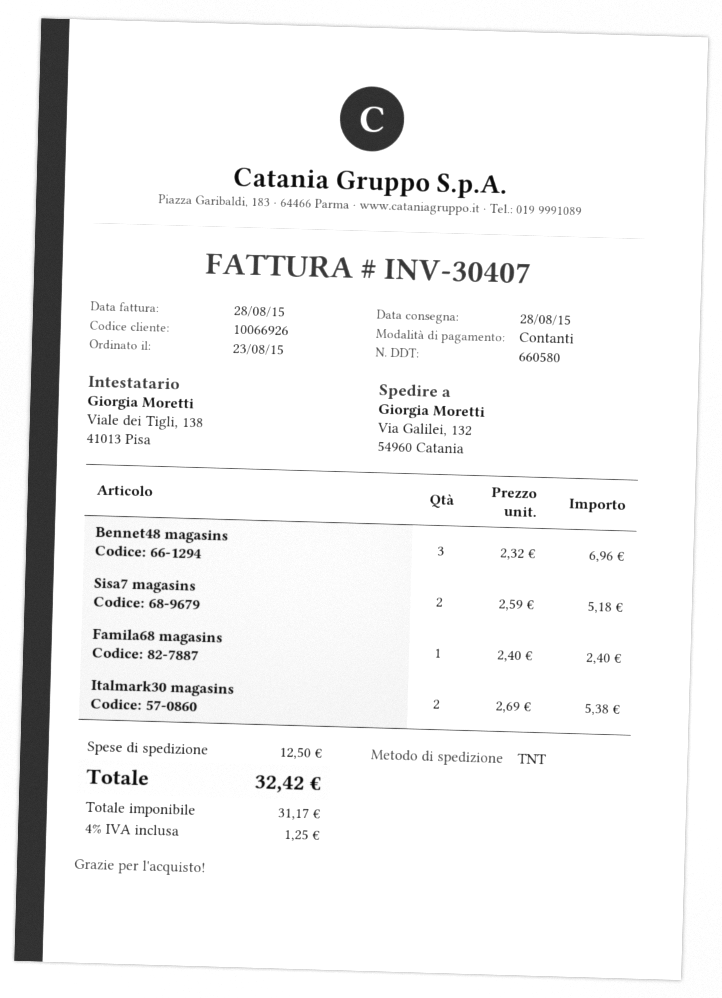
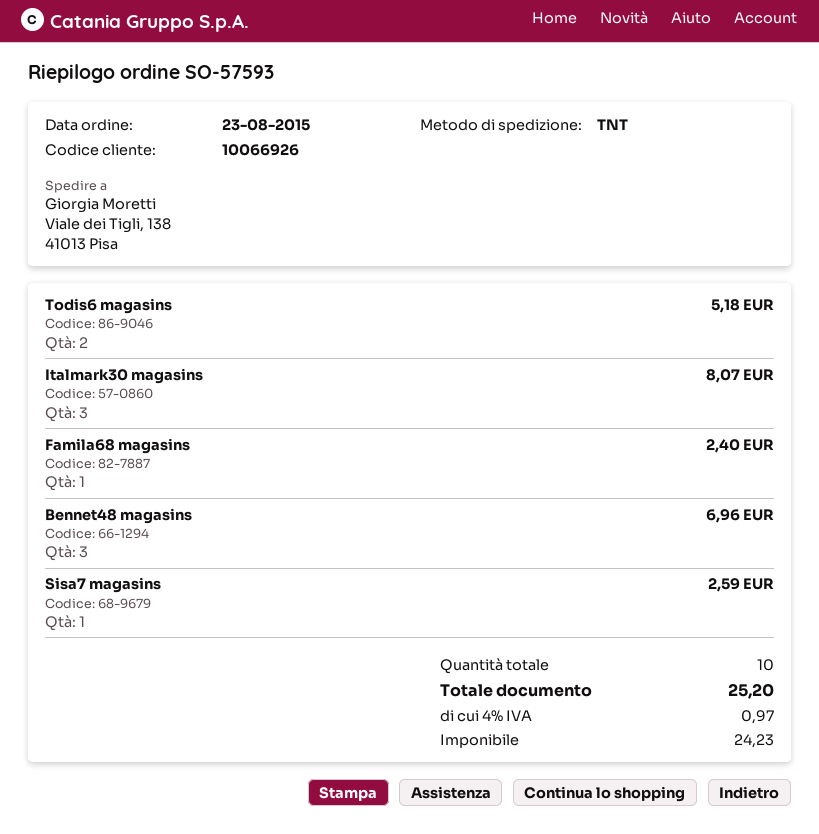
ship to: Via Galilei, 132, 54960 Catania -> Viale dei Tigli, 138, 41013 Pisa
Sisa7 magasins: 2 for 5.18 -> 1 for 2.59
Italmark30 magasins: 2 for 5.38 -> 3 for 8.07
Todis6 magasins: none -> 2 for 5.18
shipping: 12.50 -> none
net: 31.17 -> 24.23
tax: 4% = 1.25 -> 4% = 0.97
total: 32.42 -> 25.20

